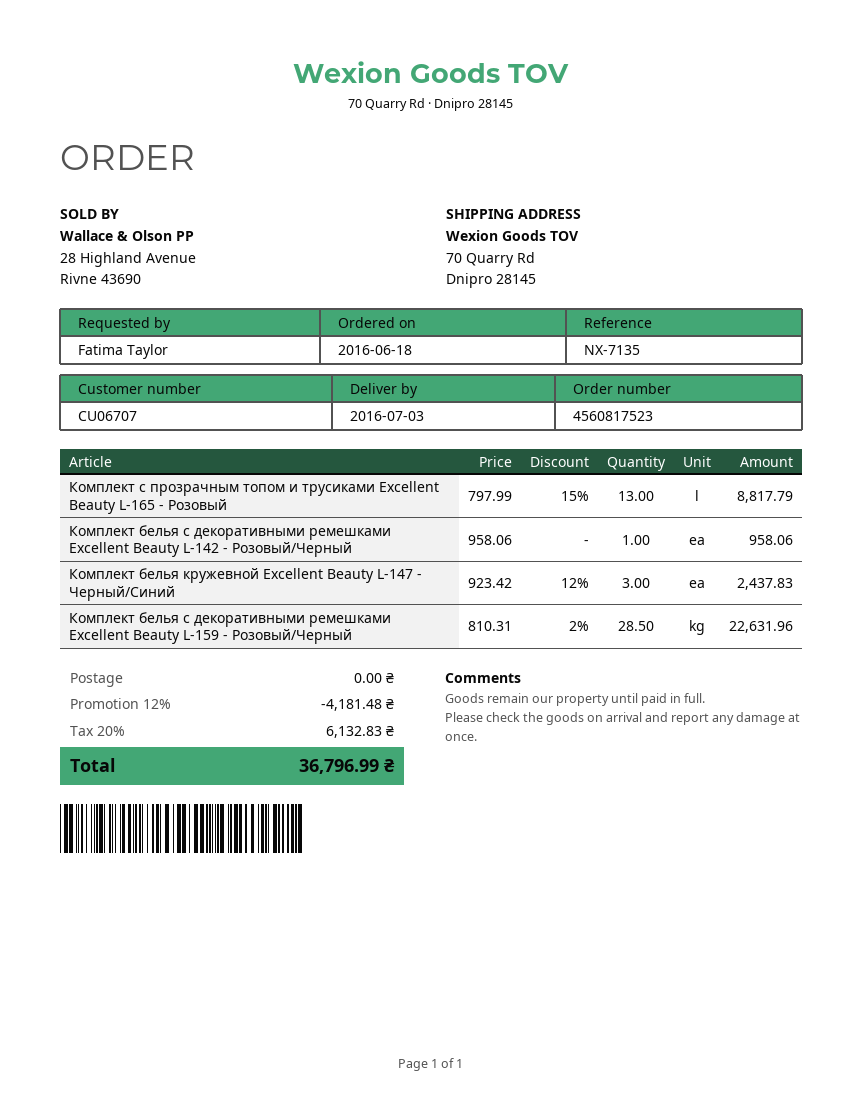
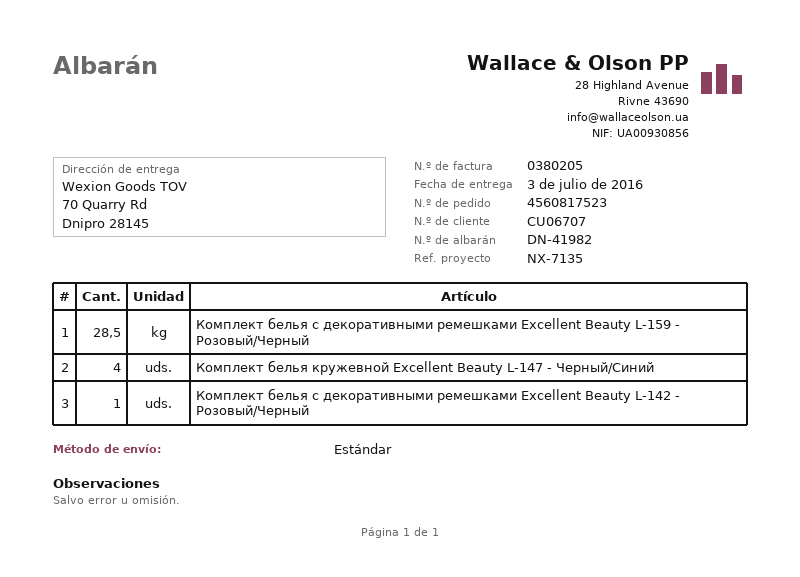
Комплект с прозрачным топом и трусиками Excellent Beauty L-165 - Розовый: 13 -> none
Комплект белья кружевной Excellent Beauty L-147 - Черный/Синий: 3 -> 4

